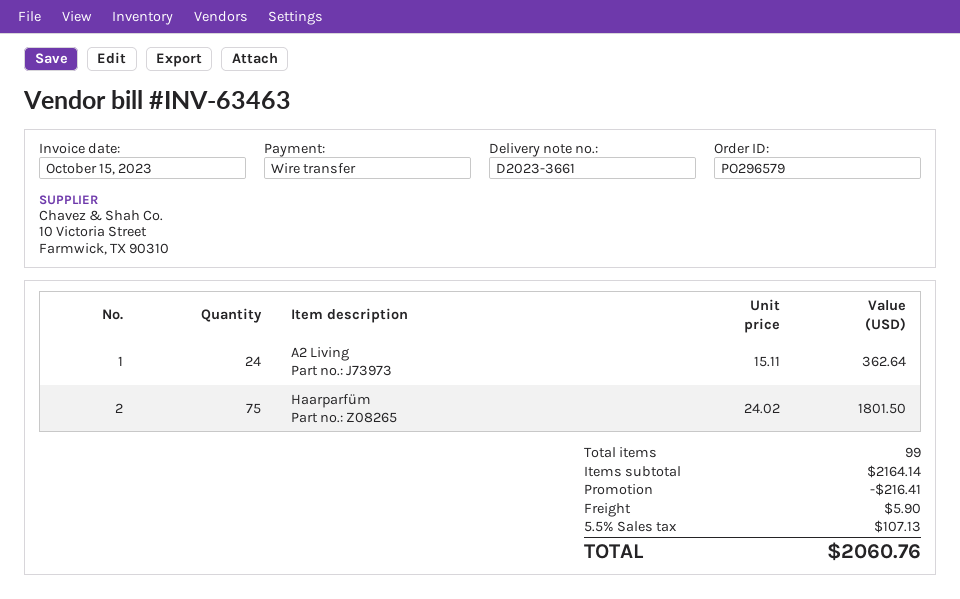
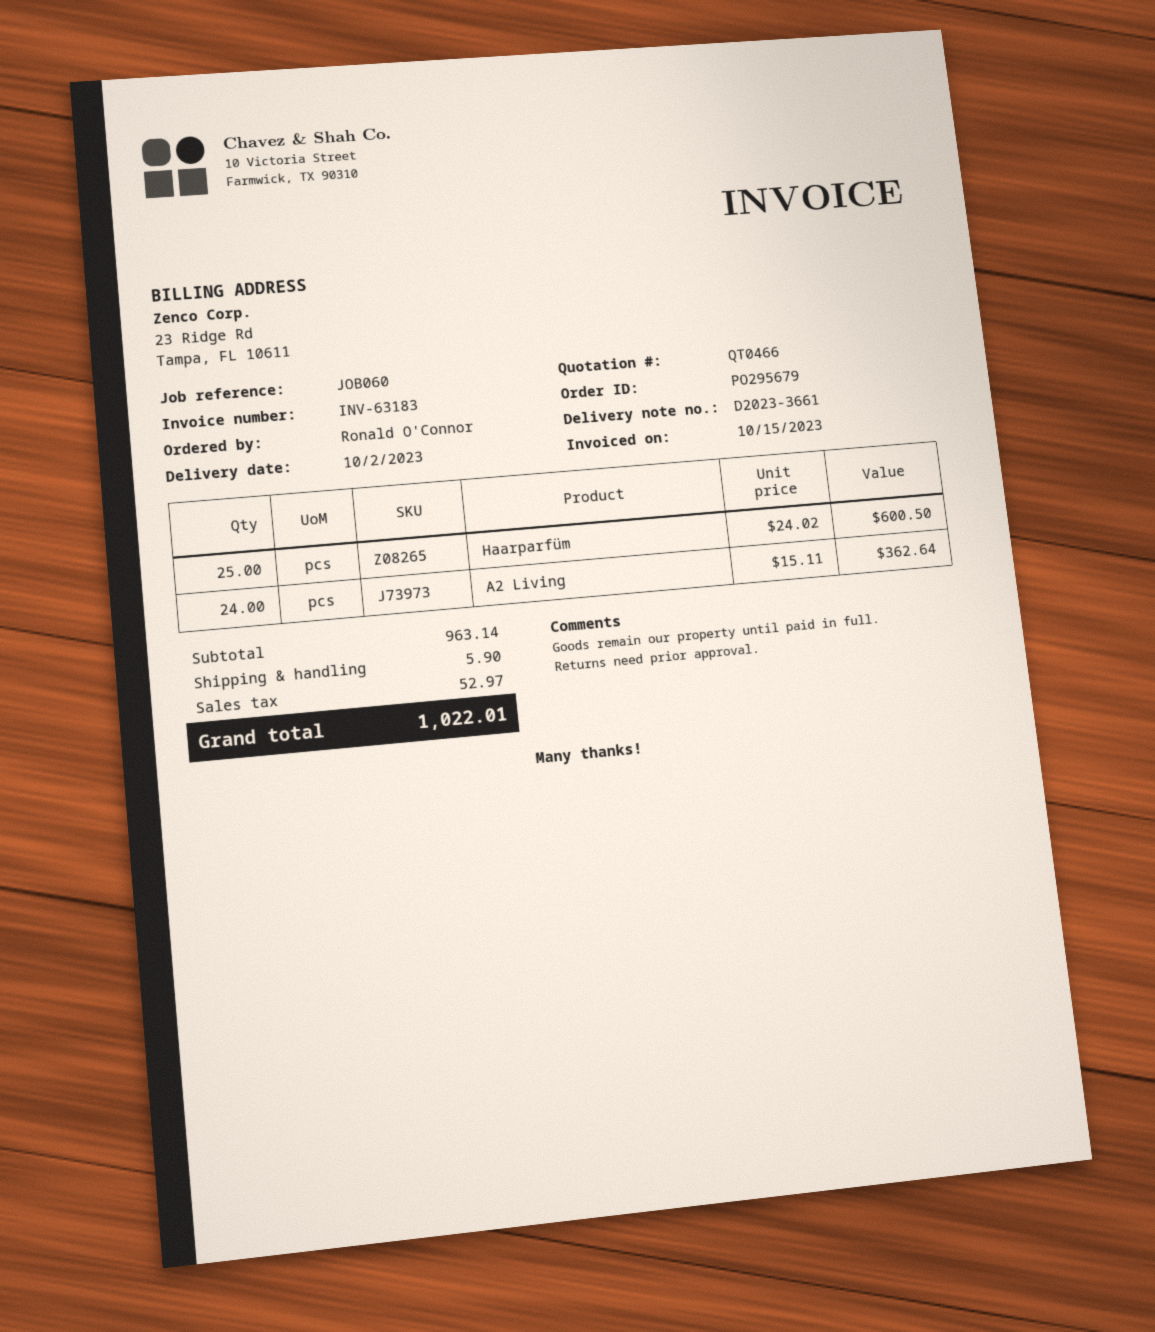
order number: PO296579 -> PO295679
invoice number: INV-63463 -> INV-63183
Haarparfüm: 75 x 24.02 = 1801.50 -> 25 x 24.02 = 600.50
subtotal: 2164.14 -> 963.14
discount: 216.41 -> none
tax: 107.13 -> 52.97
total: 2060.76 -> 1022.01

